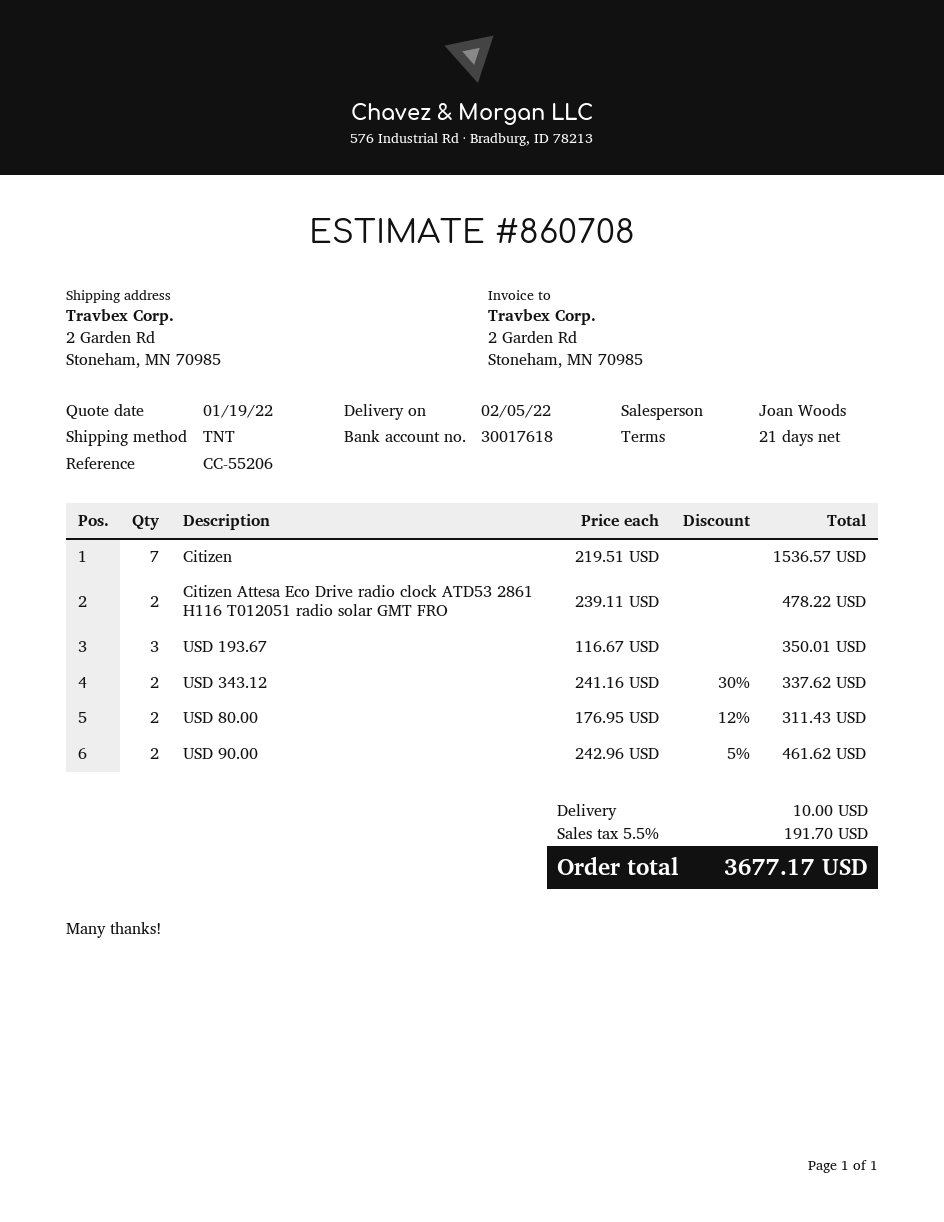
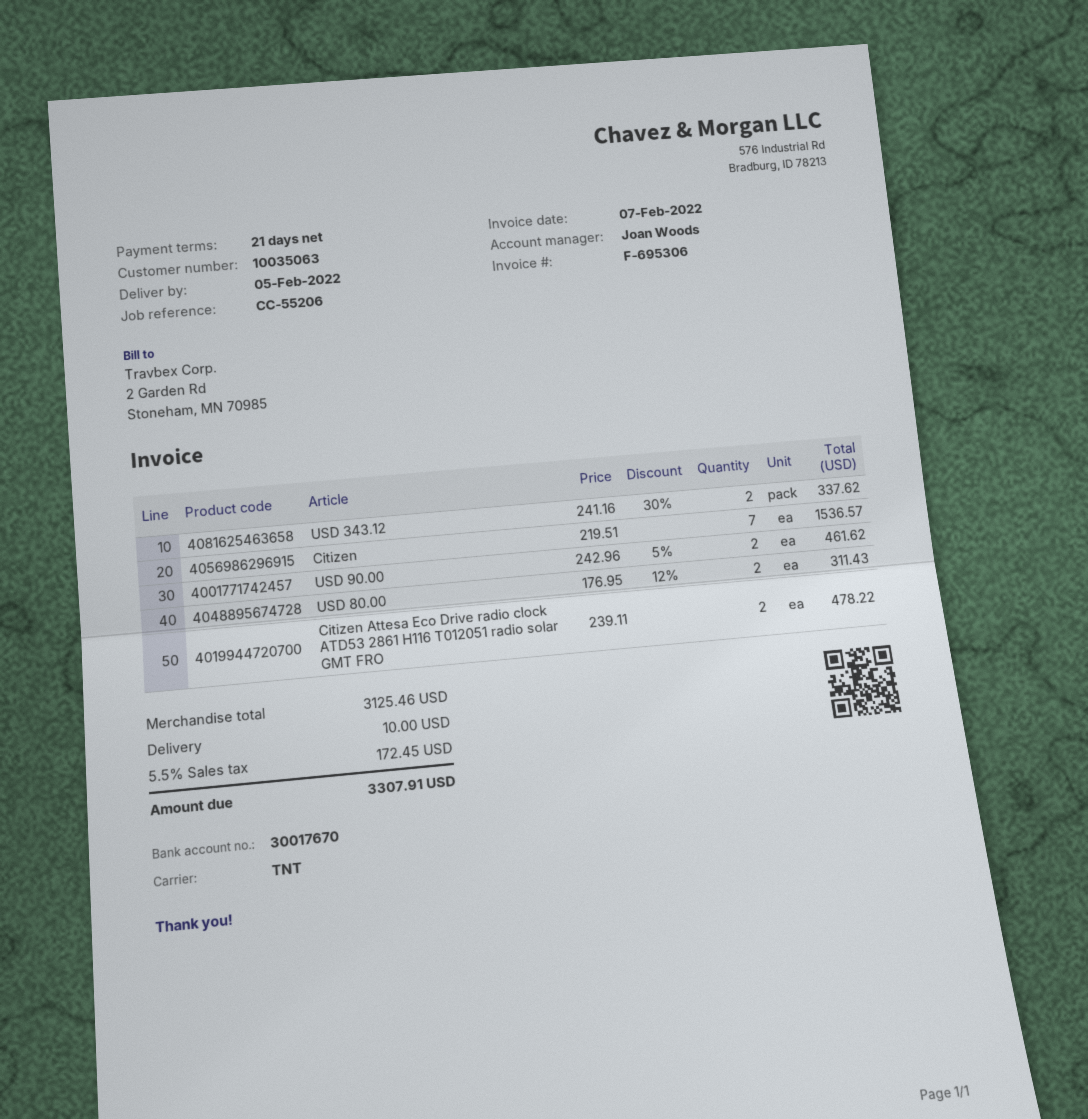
bank account: 30017618 -> 30017670
USD 193.67: 3 x 116.67 = 350.01 -> none
tax: 5.5% = 191.70 -> 5.5% = 172.45
total: 3677.17 -> 3307.91

